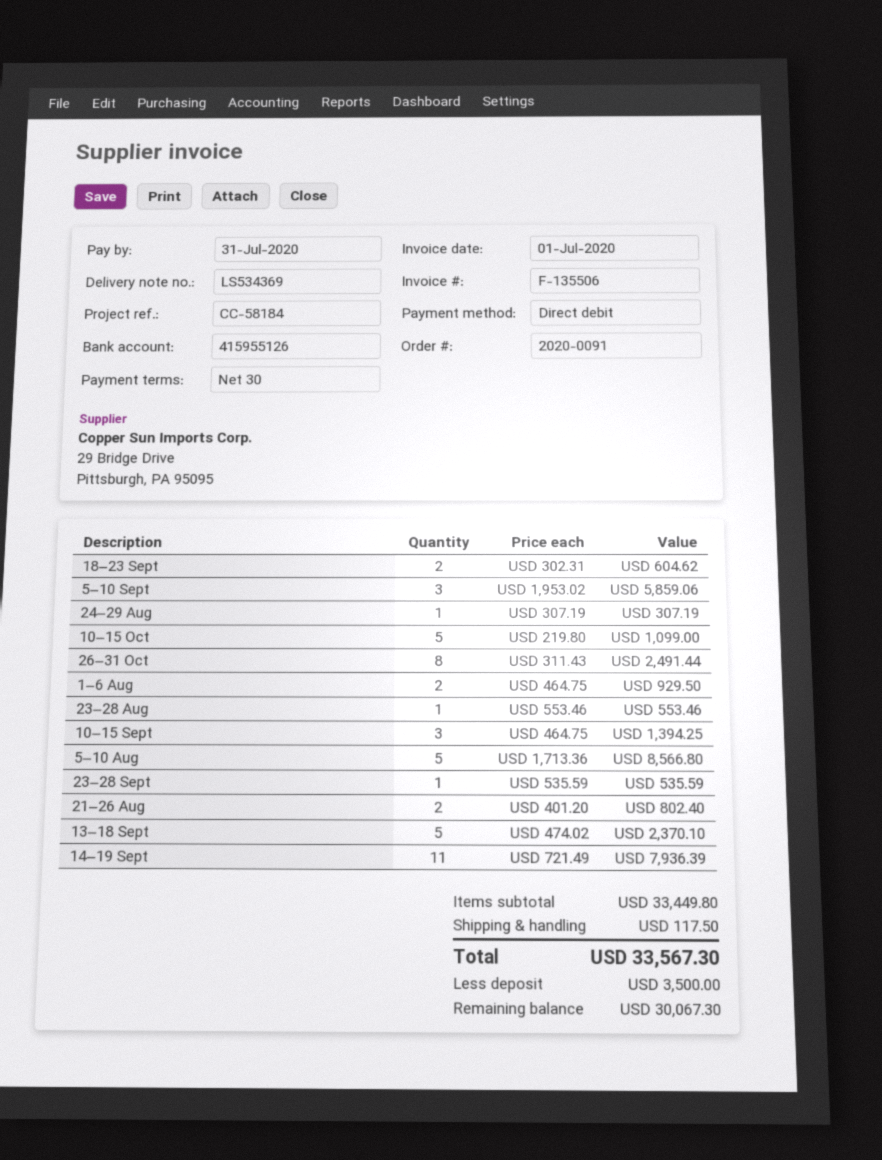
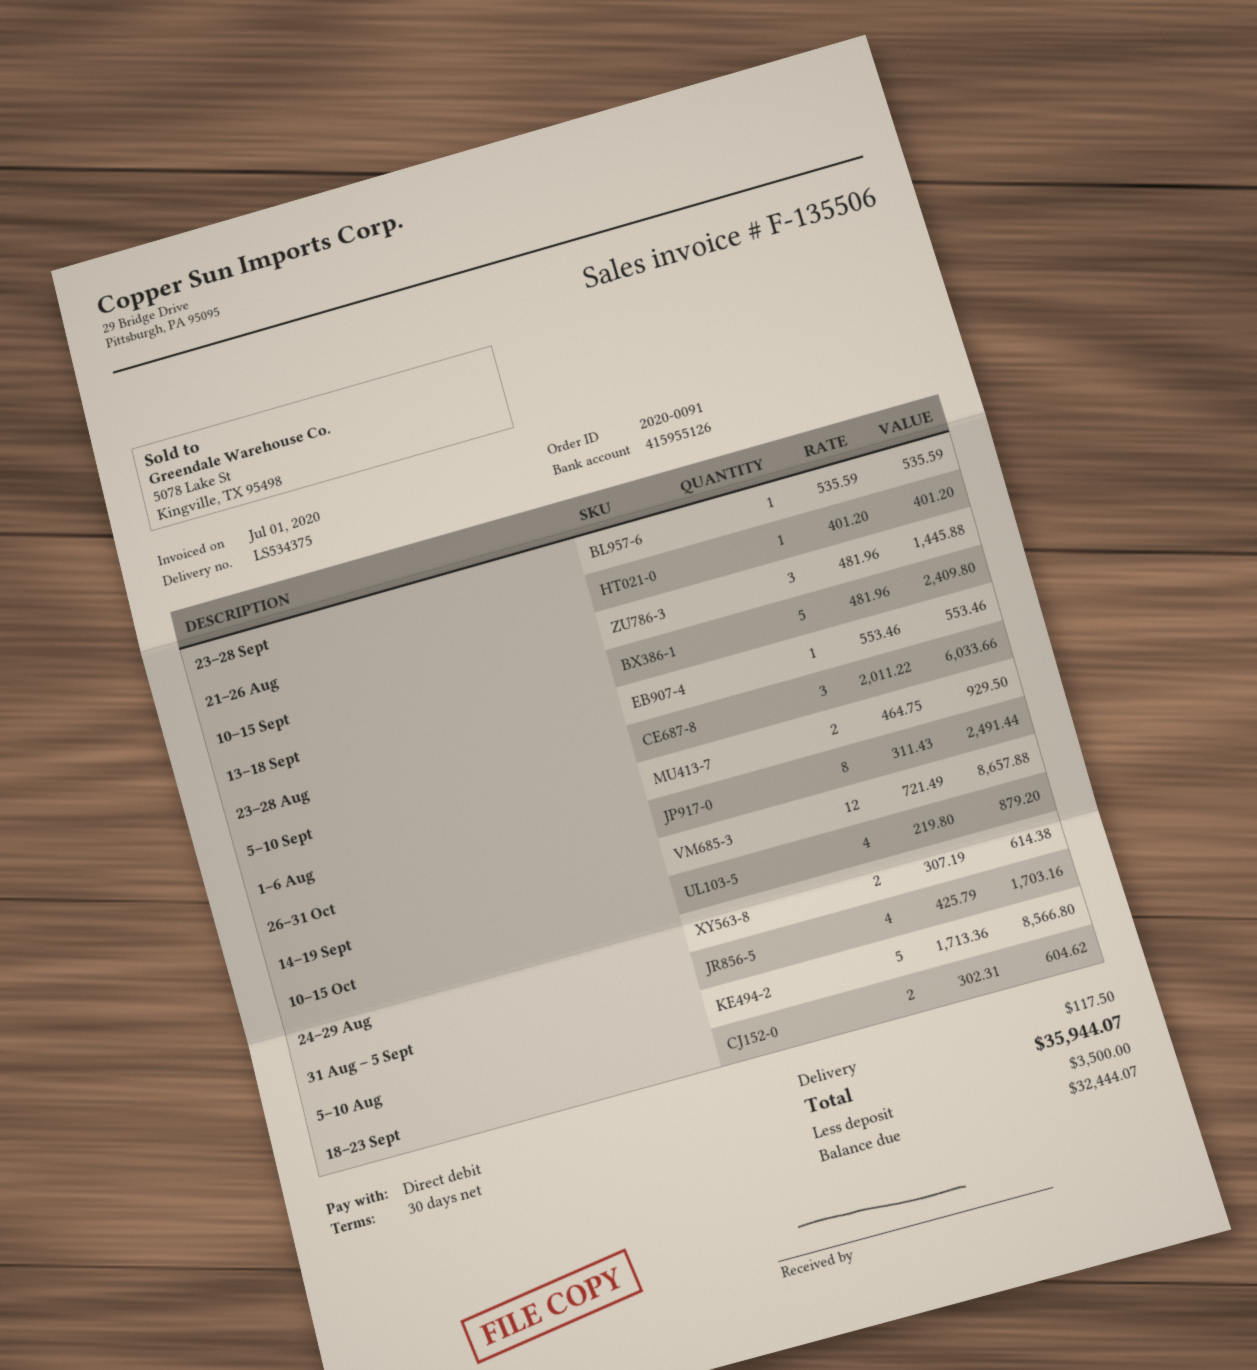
delivery note number: LS534369 -> LS534375
5–10 Sept: 3 x 1953.02 = 5859.06 -> 3 x 2011.22 = 6033.66
24–29 Aug: 1 x 307.19 = 307.19 -> 2 x 307.19 = 614.38
10–15 Oct: 5 x 219.80 = 1099.00 -> 4 x 219.80 = 879.20
10–15 Sept: 3 x 464.75 = 1394.25 -> 3 x 481.96 = 1445.88
21–26 Aug: 2 x 401.20 = 802.40 -> 1 x 401.20 = 401.20
13–18 Sept: 5 x 474.02 = 2370.10 -> 5 x 481.96 = 2409.80
14–19 Sept: 11 x 721.49 = 7936.39 -> 12 x 721.49 = 8657.88
31 Aug – 5 Sept: none -> 4 x 425.79 = 1703.16
total: 33567.30 -> 35944.07
balance: 30067.30 -> 32444.07

